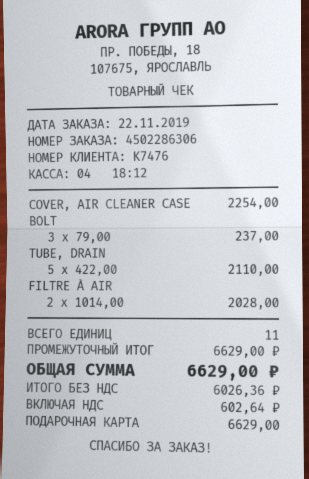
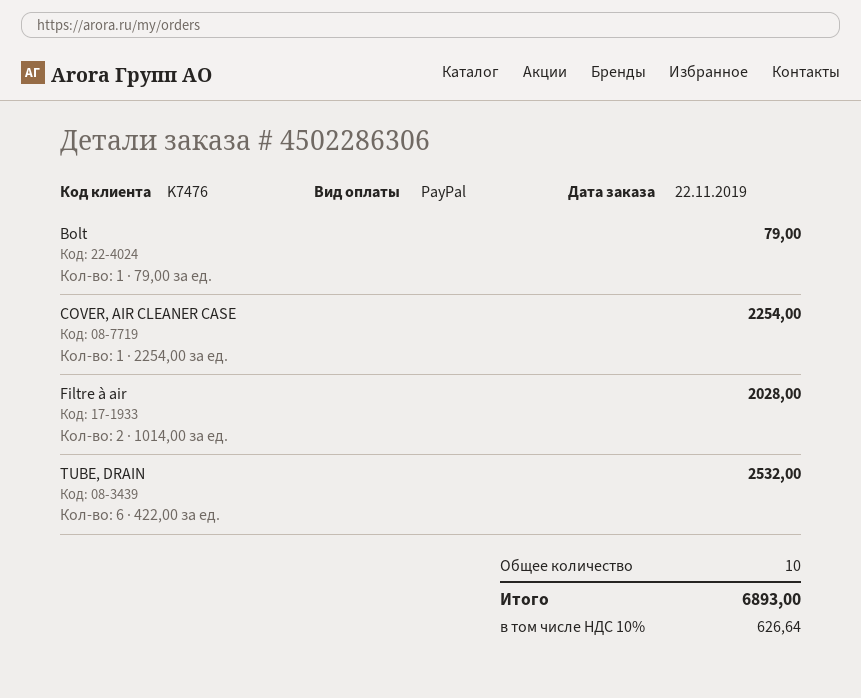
payment method: gift card -> PayPal
BOLT: 3 x 79.00 = 237.00 -> 1 x 79.00 = 79.00
TUBE, DRAIN: 5 x 422.00 = 2110.00 -> 6 x 422.00 = 2532.00
total quantity: 11 -> 10
tax: 602.64 -> 626.64
total: 6629.00 -> 6893.00

